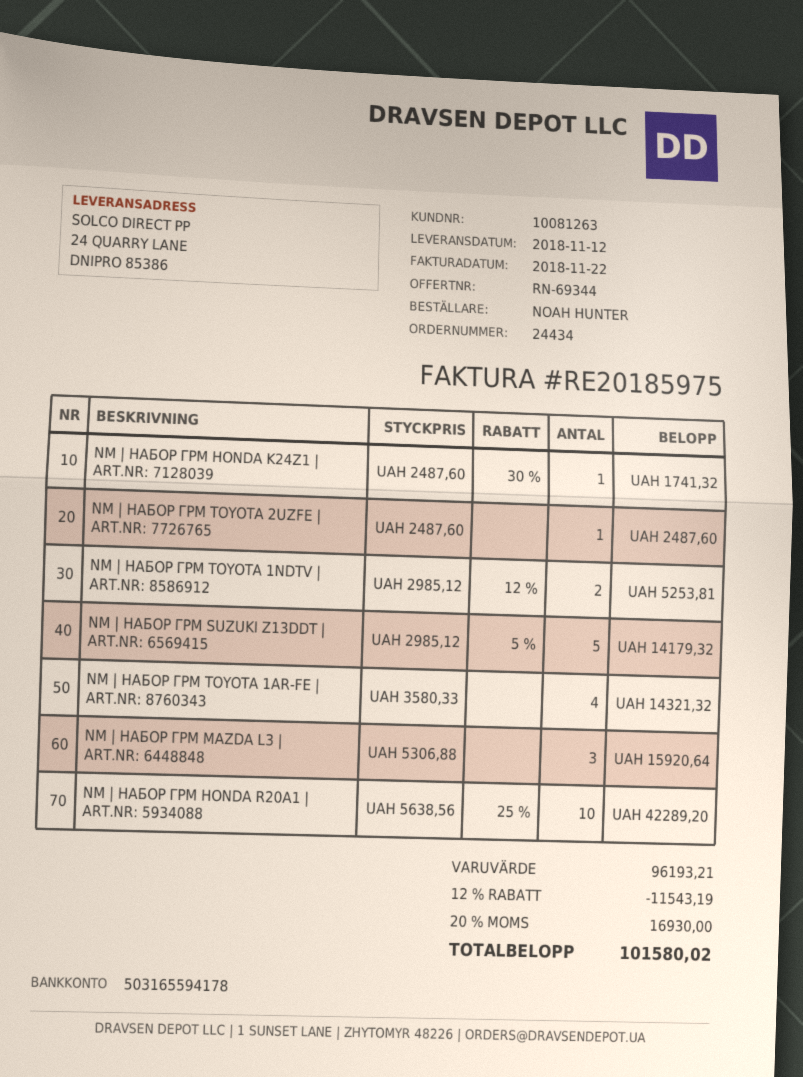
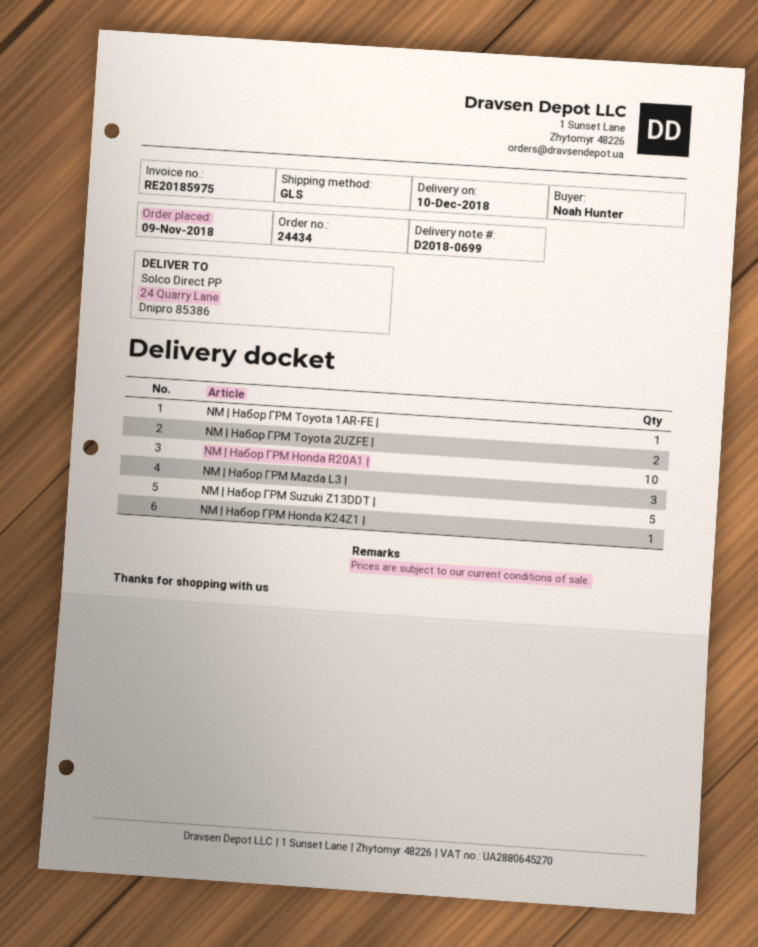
delivery date: 2018-11-12 -> 2018-12-10
NM | НАБОР ГРМ TOYOTA 2UZFE |: 1 -> 2
NM | НАБОР ГРМ TOYOTA 1NDTV |: 2 -> none
NM | НАБОР ГРМ TOYOTA 1AR-FE |: 4 -> 1

